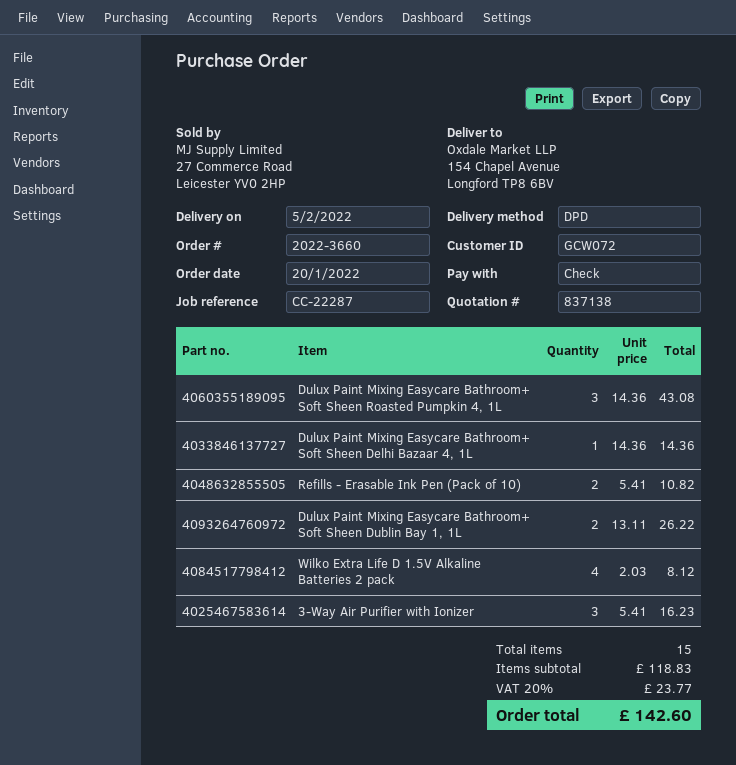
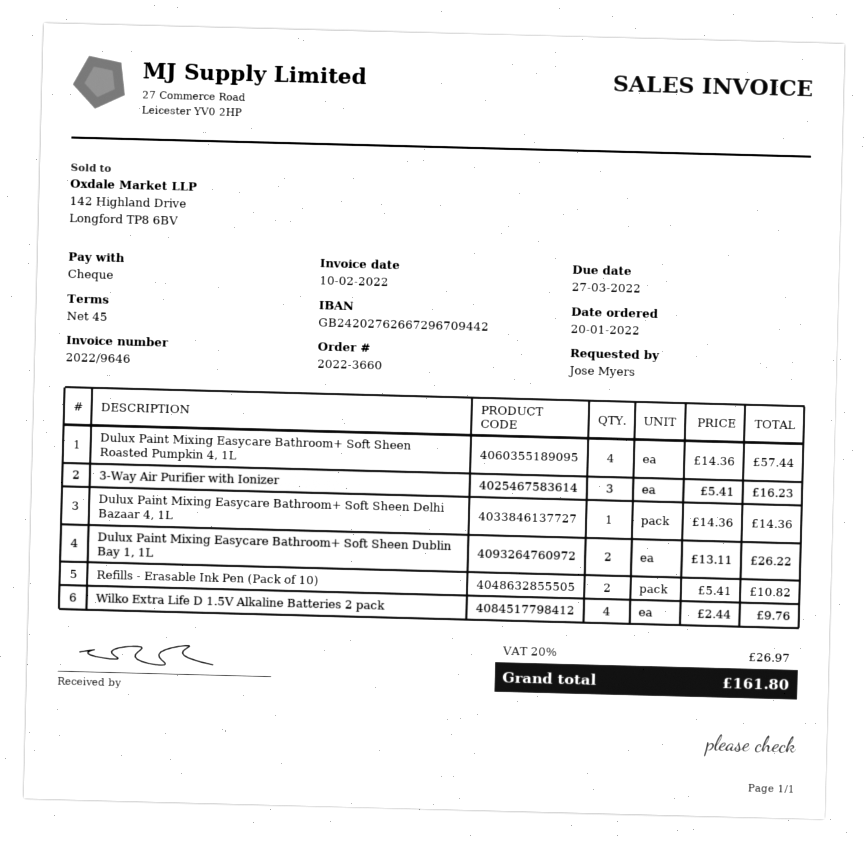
Dulux Paint Mixing Easycare Bathroom+ Soft Sheen Roasted Pumpkin 4, 1L: 3 x 14.36 = 43.08 -> 4 x 14.36 = 57.44
Wilko Extra Life D 1.5V Alkaline Batteries 2 pack: 4 x 2.03 = 8.12 -> 4 x 2.44 = 9.76
tax: 20% = 23.77 -> 20% = 26.97
total: 142.60 -> 161.80

